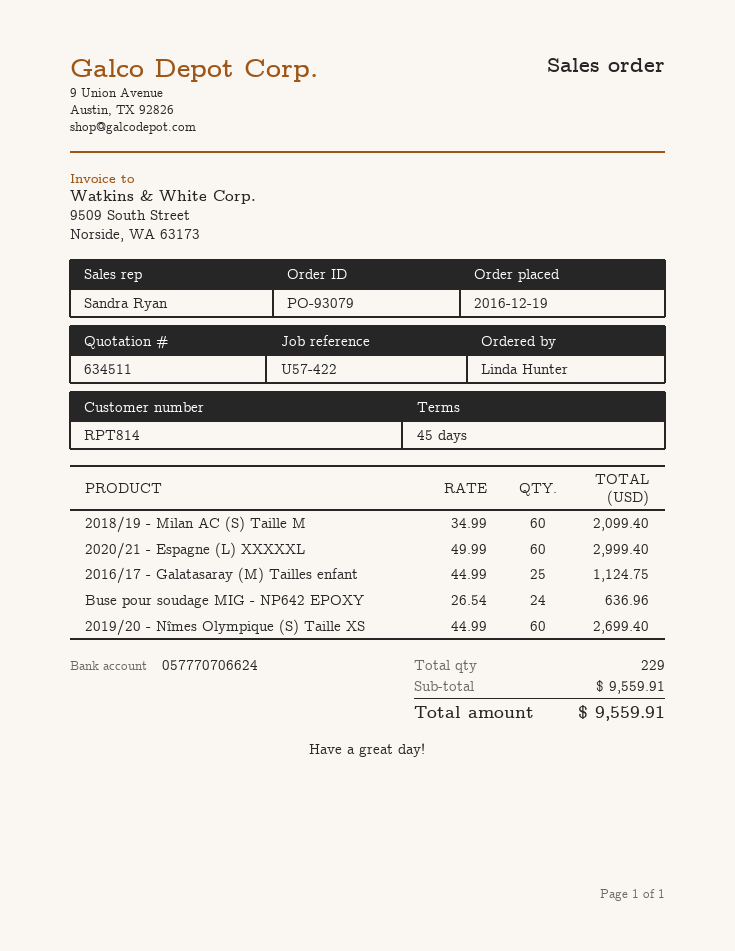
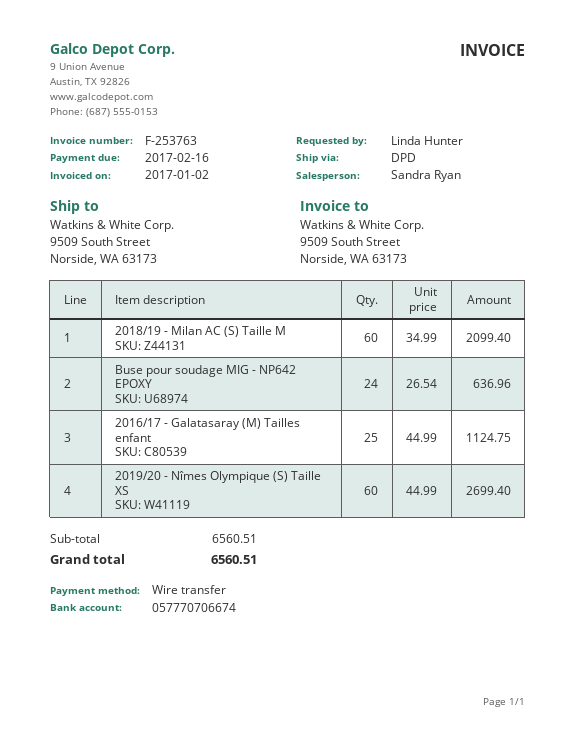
bank account: 057770706624 -> 057770706674
2020/21 - Espagne (L) XXXXXL: 60 x 49.99 = 2999.40 -> none
subtotal: 9559.91 -> 6560.51
total: 9559.91 -> 6560.51

